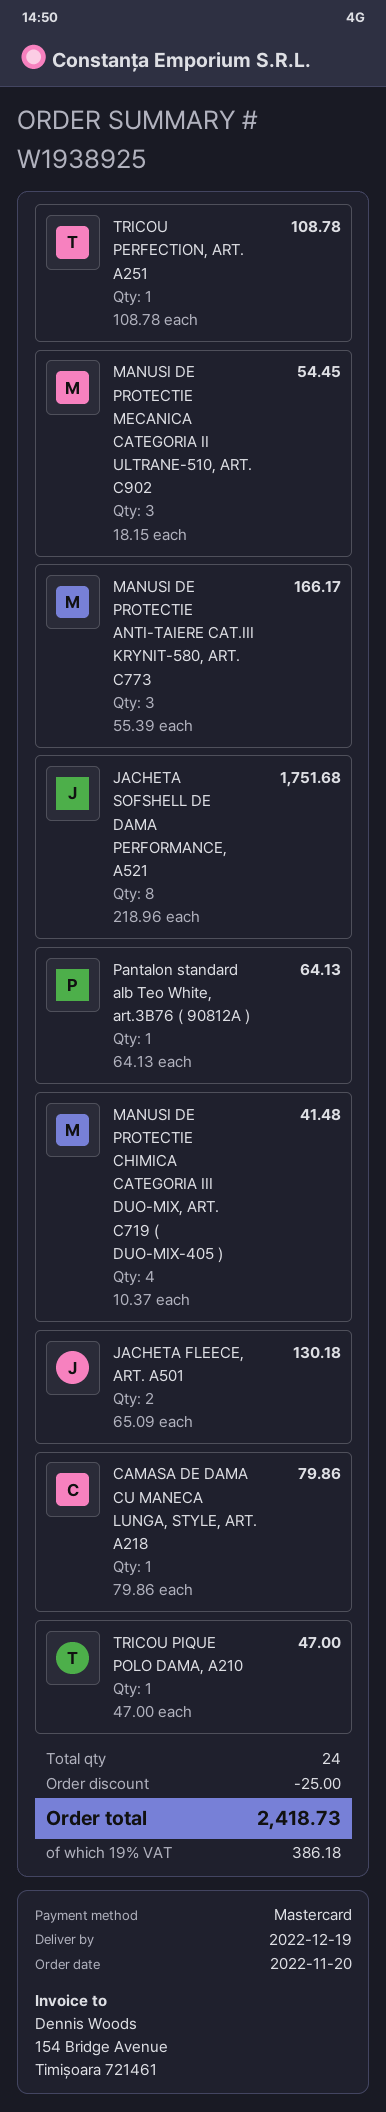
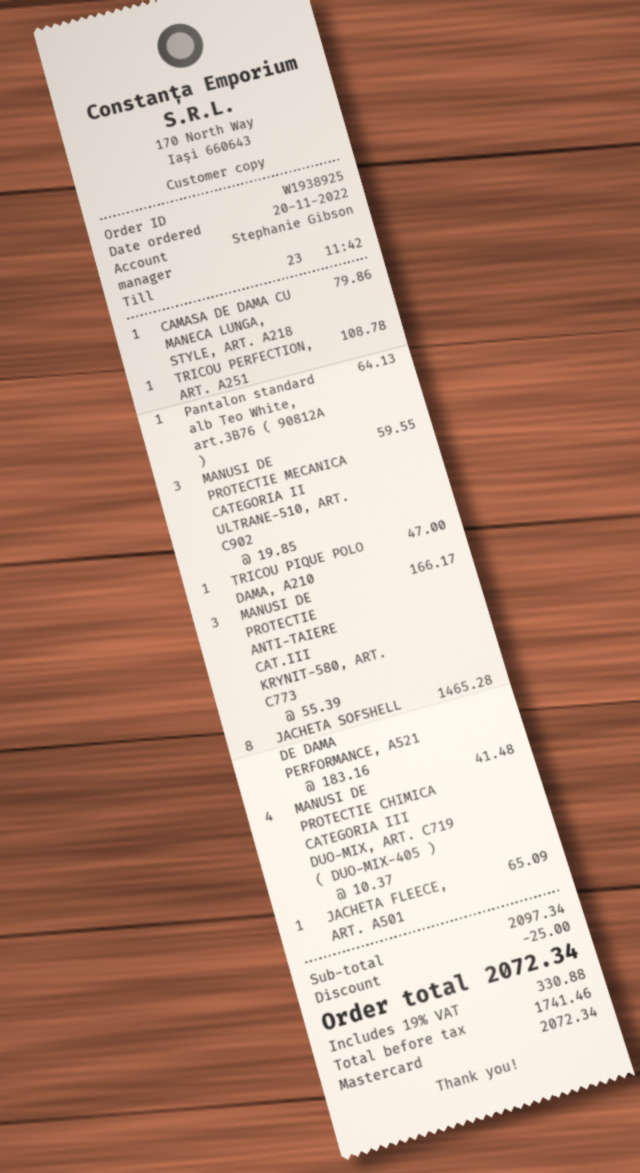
MANUSI DE PROTECTIE MECANICA CATEGORIA II ULTRANE-510, ART. C902: 3 x 18.15 = 54.45 -> 3 x 19.85 = 59.55
JACHETA SOFSHELL DE DAMA PERFORMANCE, A521: 8 x 218.96 = 1751.68 -> 8 x 183.16 = 1465.28
JACHETA FLEECE, ART. A501: 2 x 65.09 = 130.18 -> 1 x 65.09 = 65.09
tax: 19% = 386.18 -> 19% = 330.88
total: 2418.73 -> 2072.34

